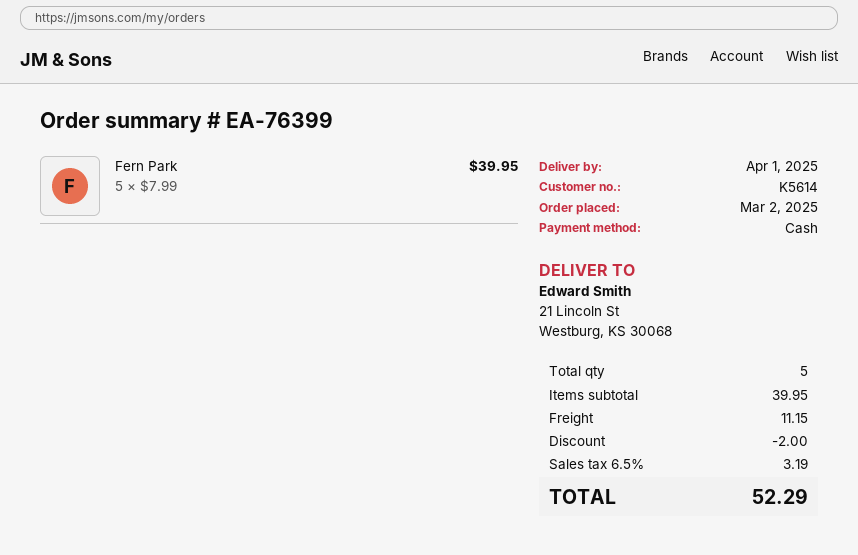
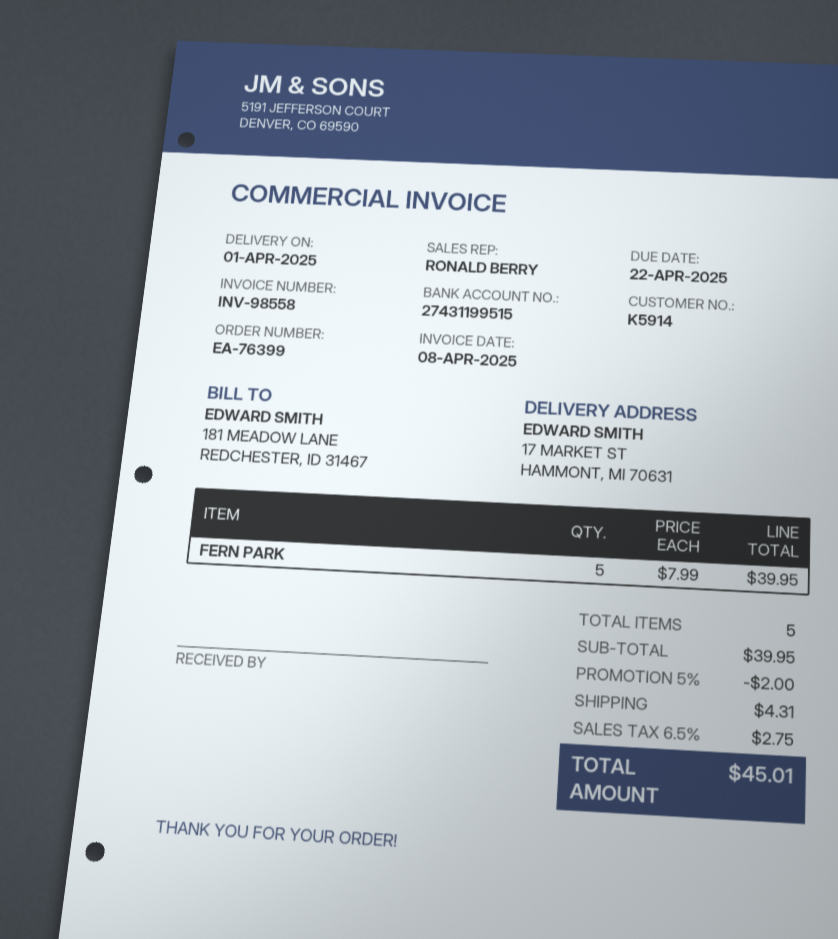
customer number: K5614 -> K5914
ship to: 21 Lincoln St, Westburg, KS 30068 -> 17 MARKET ST, HAMMONT, MI 70631
shipping: 11.15 -> 4.31
tax: 6.5% = 3.19 -> 6.5% = 2.75
total: 52.29 -> 45.01

